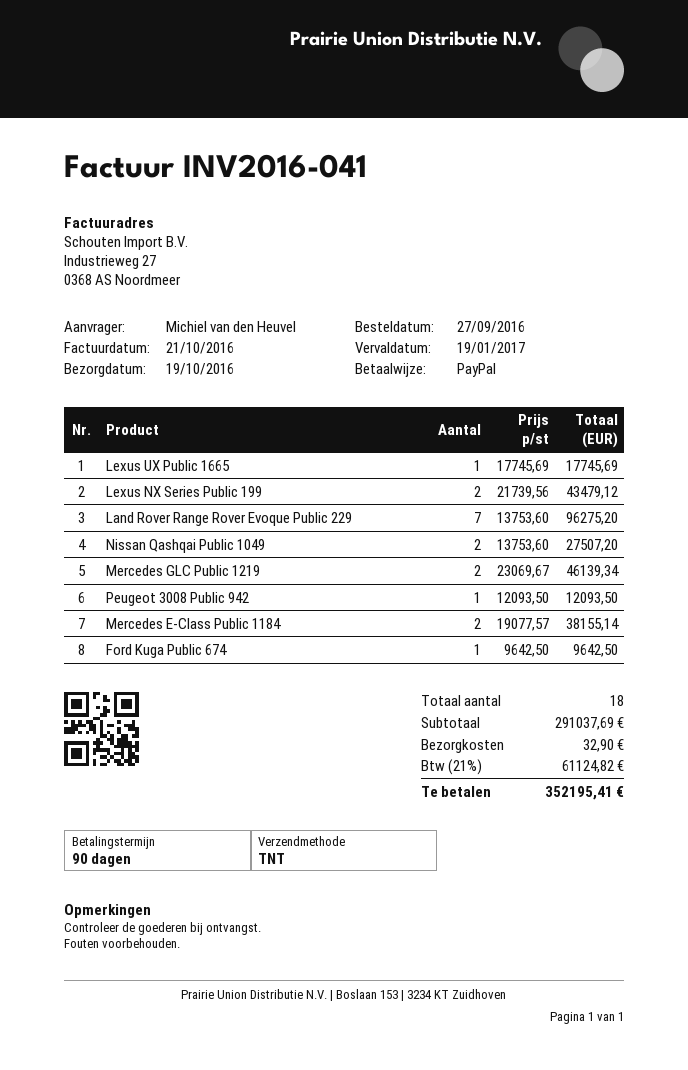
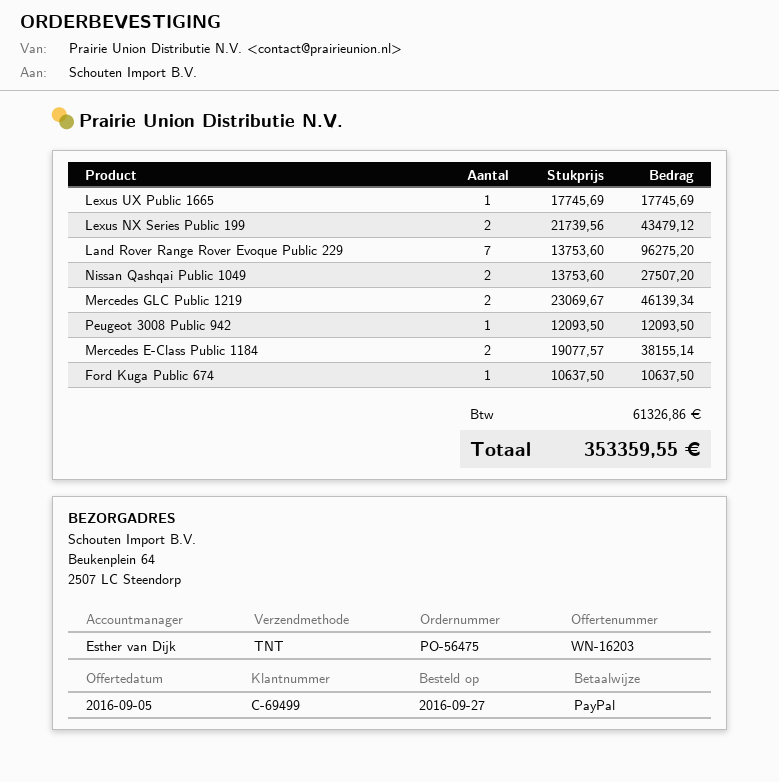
Ford Kuga Public 674: 1 x 9642.50 = 9642.50 -> 1 x 10637.50 = 10637.50
shipping: 32.90 -> none
tax: 61124.82 -> 61326.86
total: 352195.41 -> 353359.55

